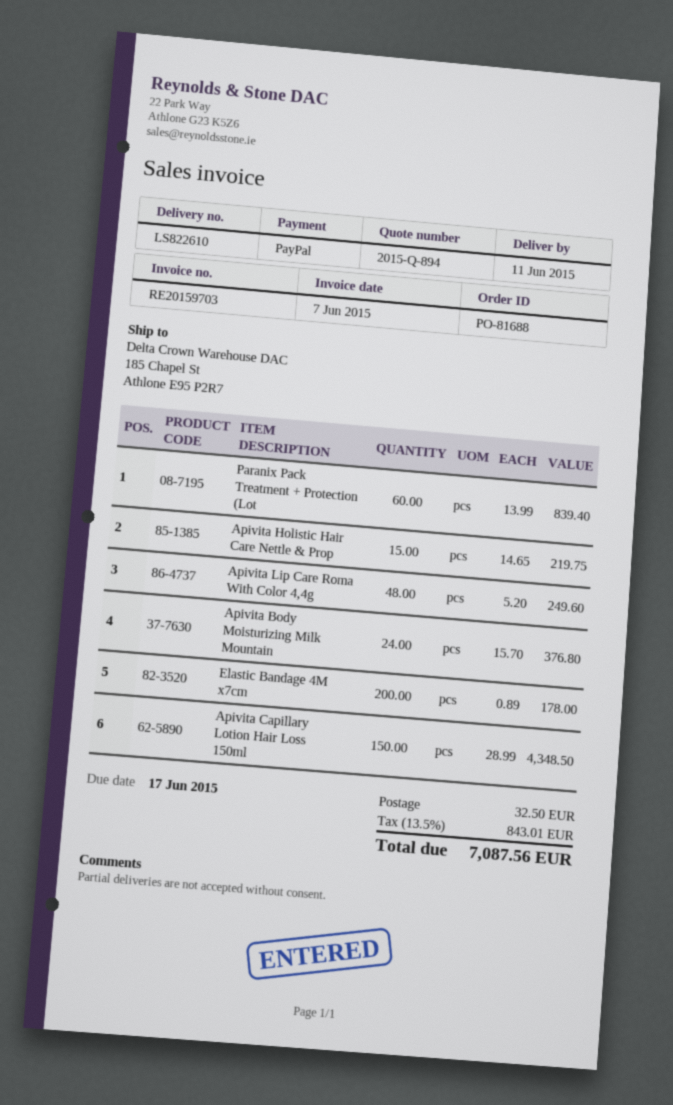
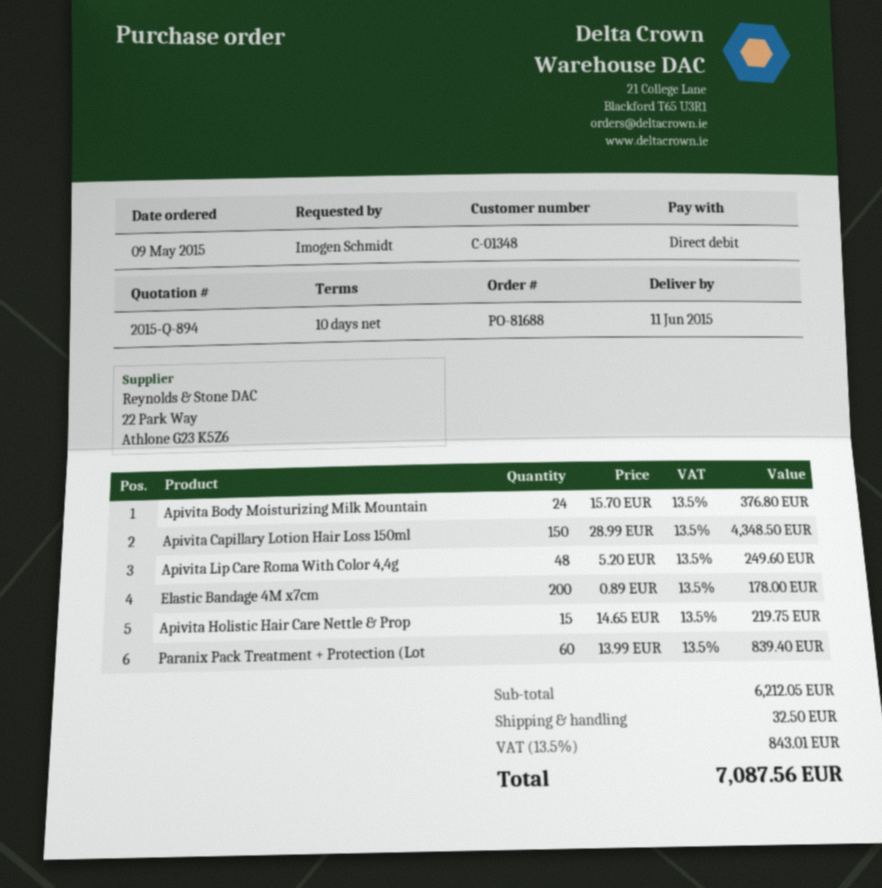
payment method: PayPal -> direct debit

